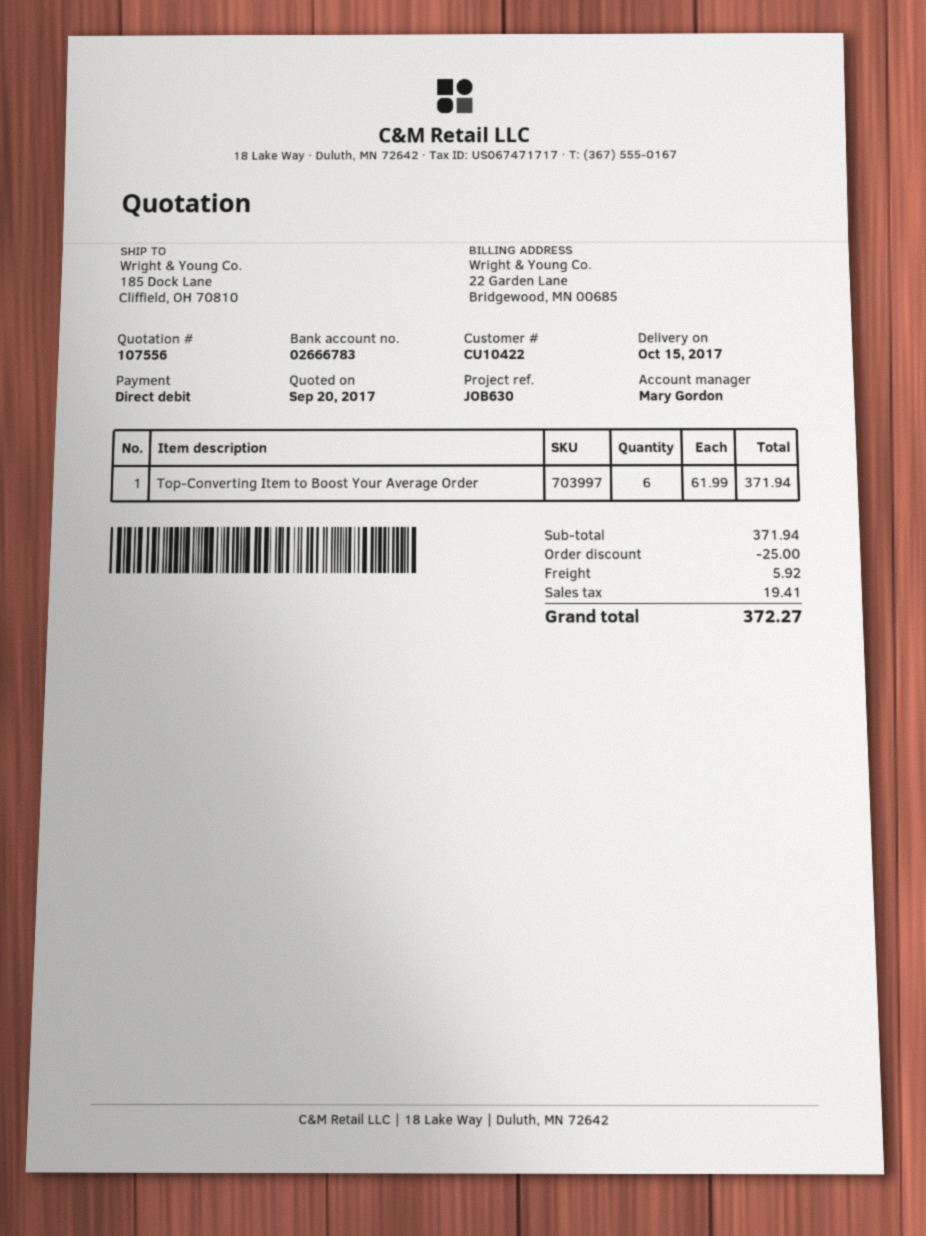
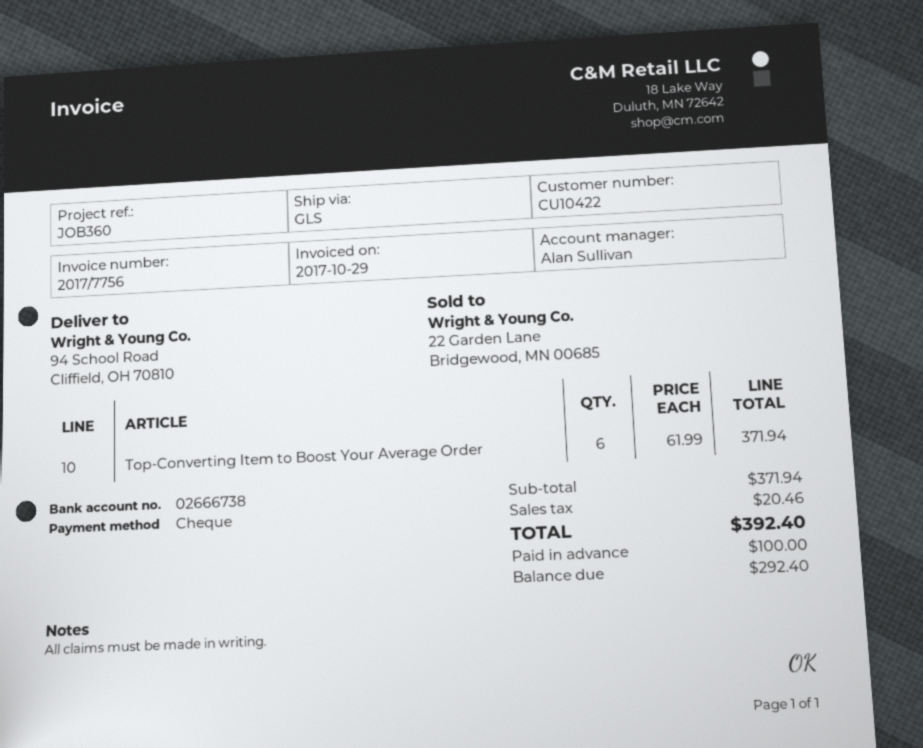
reference: JOB630 -> JOB360
sales rep: Mary Gordon -> Alan Sullivan
payment method: direct debit -> cheque
bank account: 02666783 -> 02666738
ship to: 185 Dock Lane, Cliffield, OH 70810 -> 94 School Road, Cliffield, OH 70810
discount: 25.00 -> none
shipping: 5.92 -> none
tax: 19.41 -> 20.46
total: 372.27 -> 392.40

